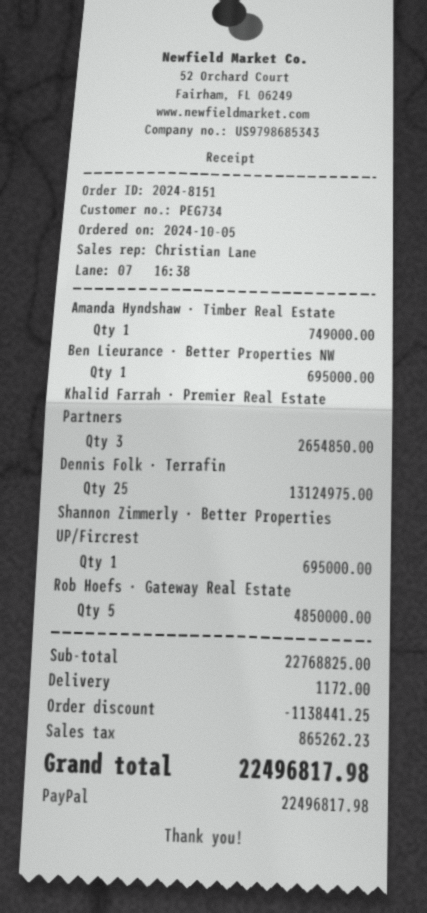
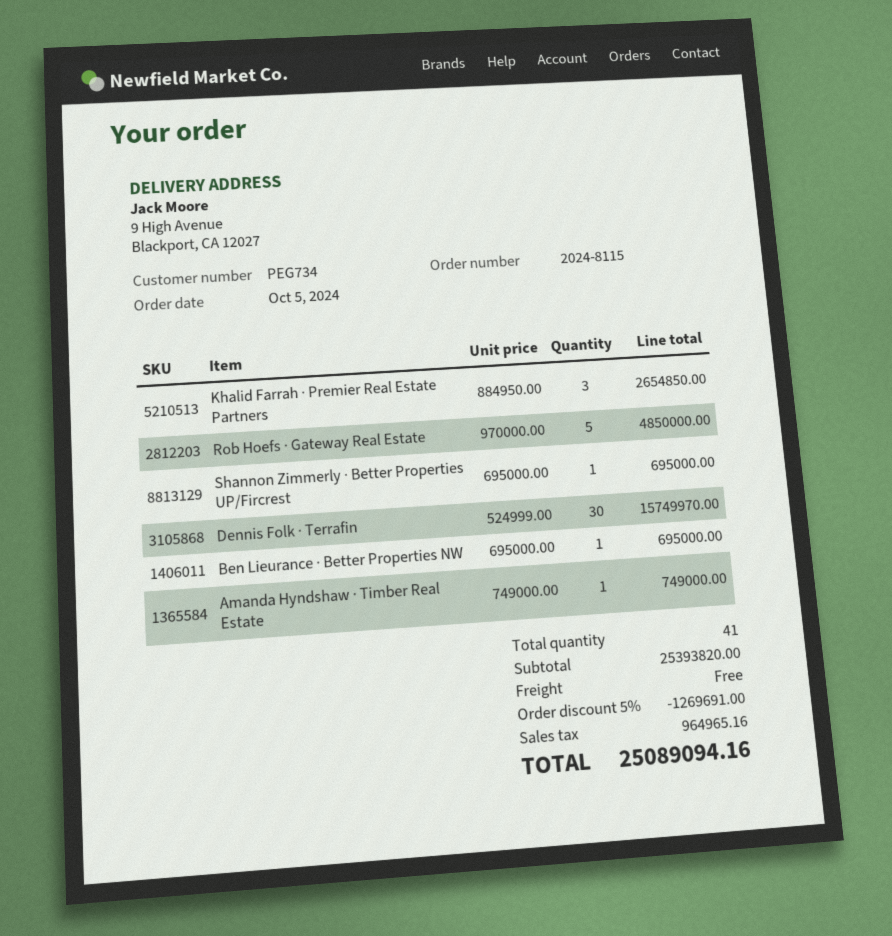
order number: 2024-8151 -> 2024-8115
Dennis Folk · Terrafin: 25 for 13124975.00 -> 30 for 15749970.00
subtotal: 22768825.00 -> 25393820.00
discount: 1138441.25 -> 1269691.00
shipping: 1172.00 -> 0.00
tax: 865262.23 -> 964965.16
total: 22496817.98 -> 25089094.16

